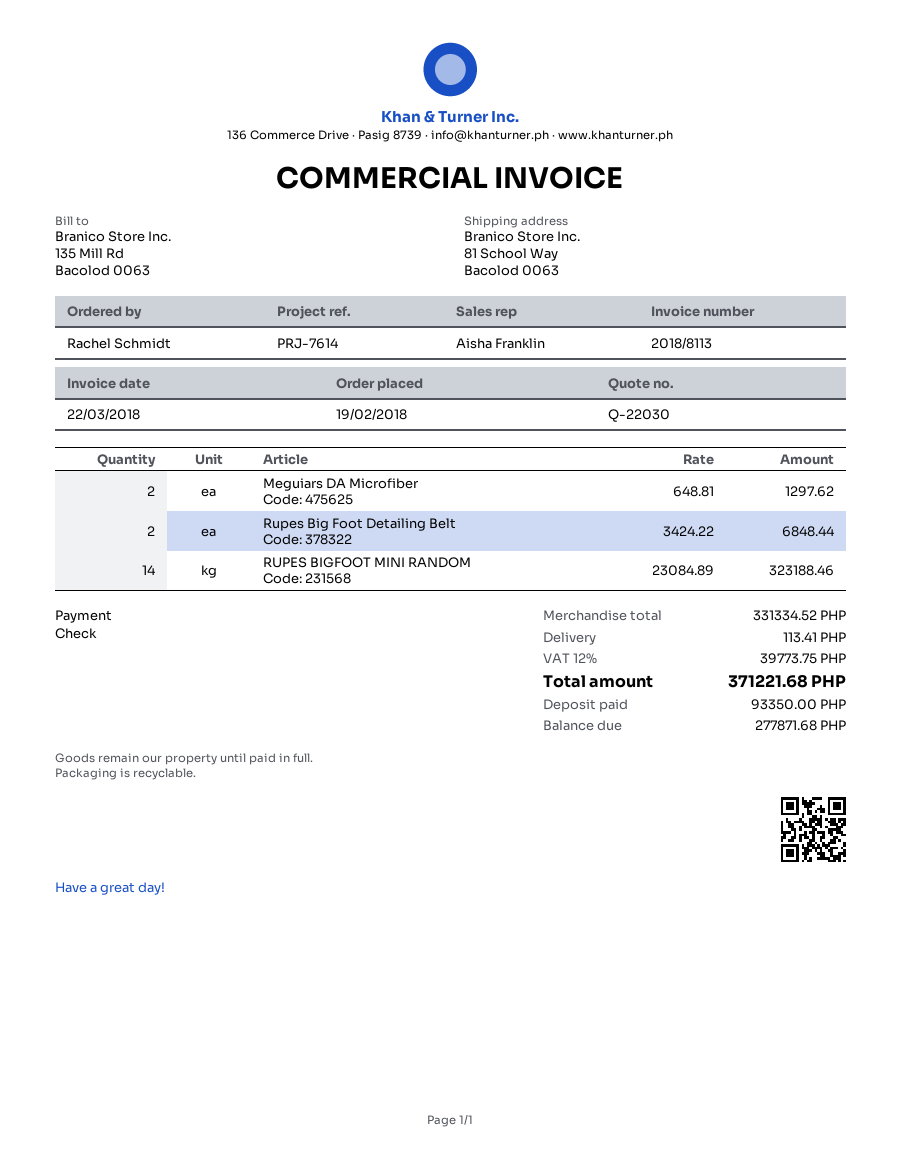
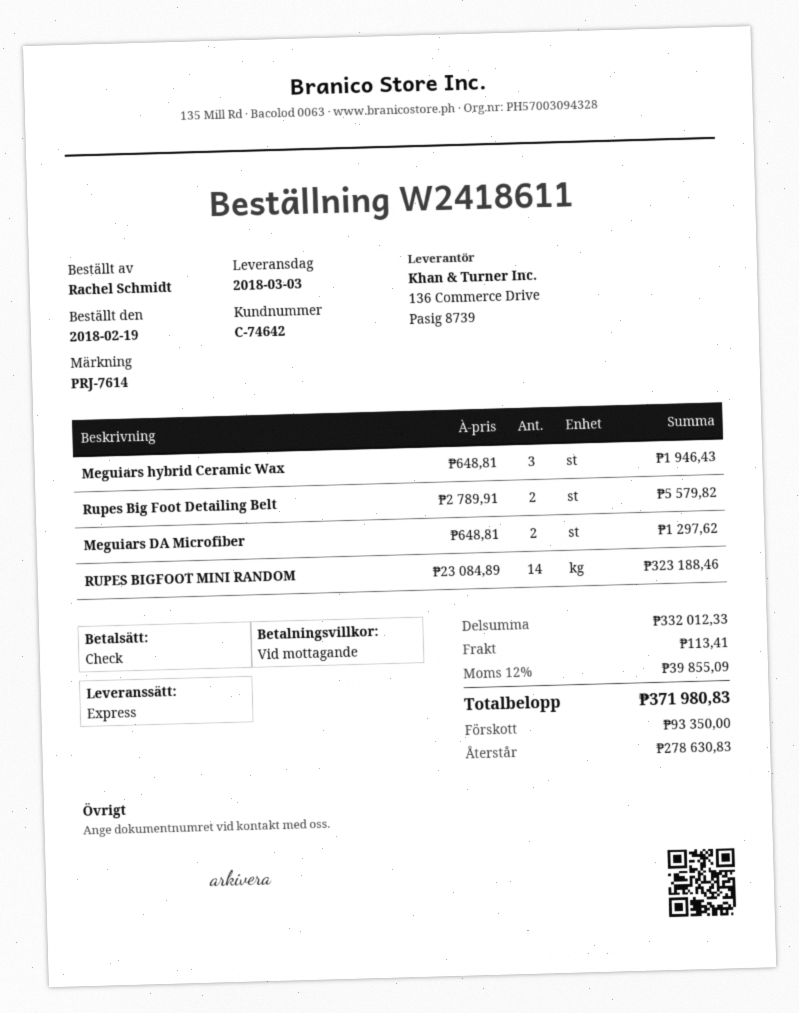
Rupes Big Foot Detailing Belt: 2 x 3424.22 = 6848.44 -> 2 x 2789.91 = 5579.82
Meguiars hybrid Ceramic Wax: none -> 3 x 648.81 = 1946.43
subtotal: 331334.52 -> 332012.33
tax: 12% = 39773.75 -> 12% = 39855.09
total: 371221.68 -> 371980.83
balance: 277871.68 -> 278630.83

